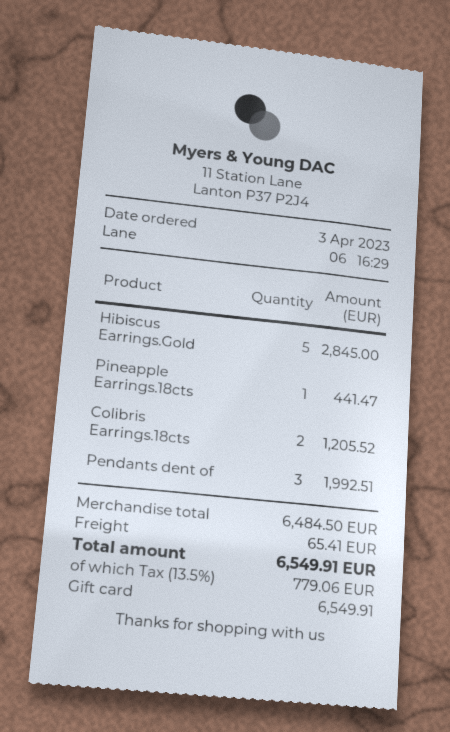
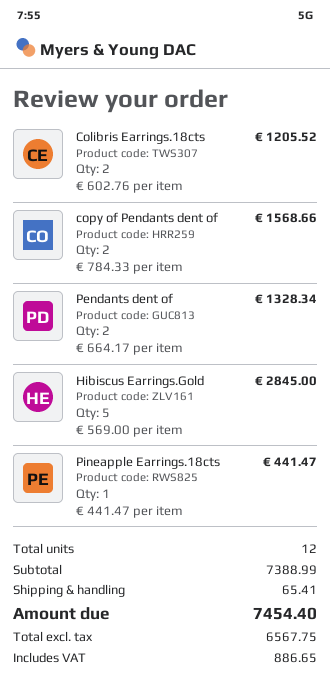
Pendants dent of: 3 for 1992.51 -> 2 for 1328.34
copy of Pendants dent of: none -> 2 for 1568.66
subtotal: 6484.50 -> 7388.99
tax: 779.06 -> 886.65
total: 6549.91 -> 7454.40

